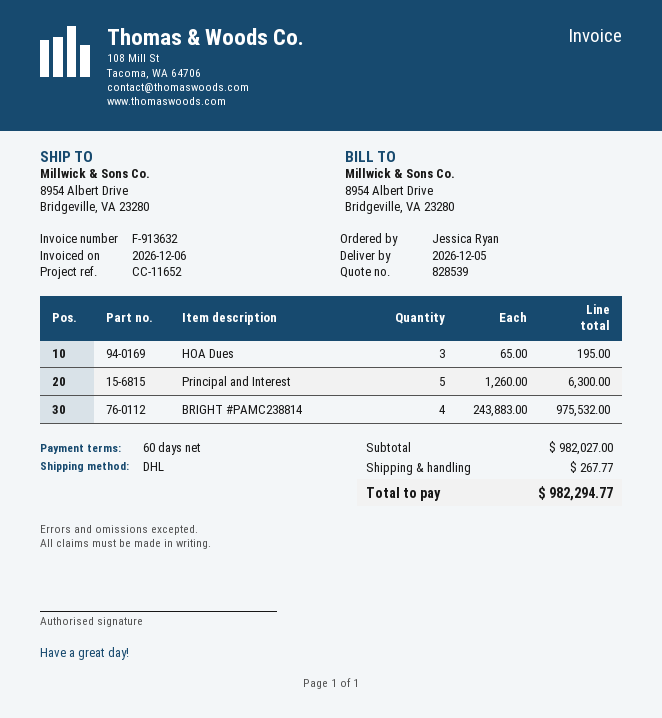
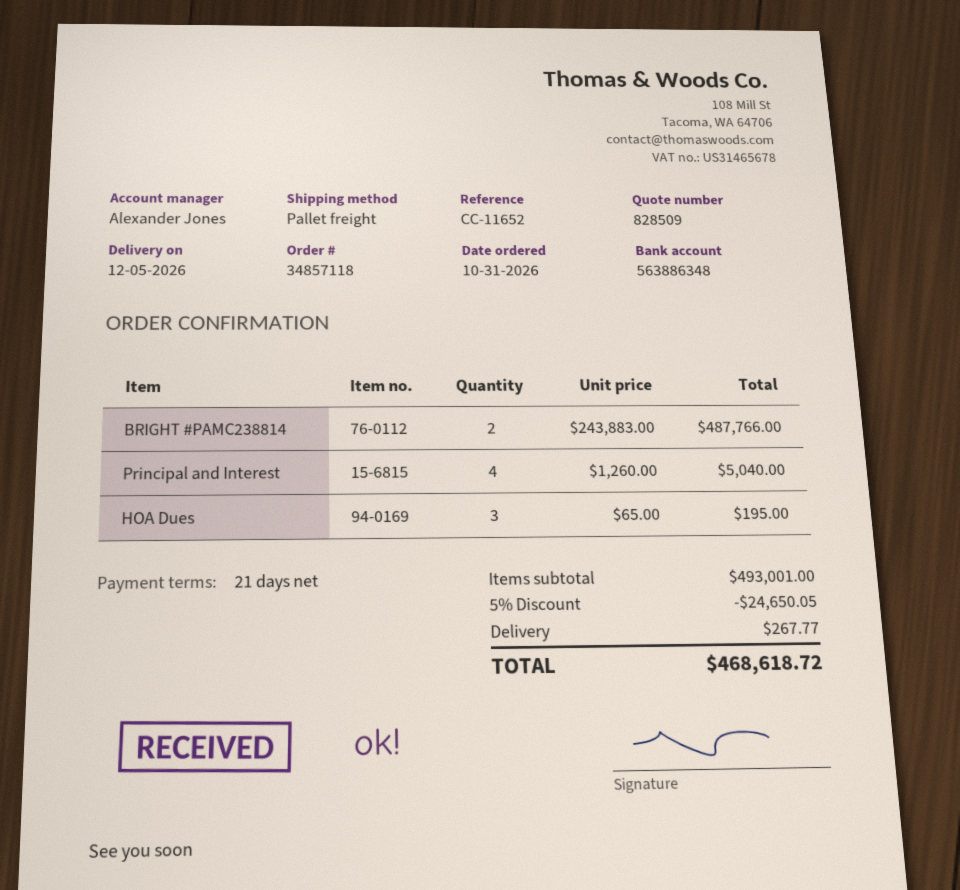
quote number: 828539 -> 828509
payment terms: 60 days -> 21 days
shipping method: DHL -> pallet freight
Principal and Interest: 5 x 1260.00 = 6300.00 -> 4 x 1260.00 = 5040.00
BRIGHT #PAMC238814: 4 x 243883.00 = 975532.00 -> 2 x 243883.00 = 487766.00
subtotal: 982027.00 -> 493001.00
discount: none -> 5% = 24650.05
total: 982294.77 -> 468618.72

